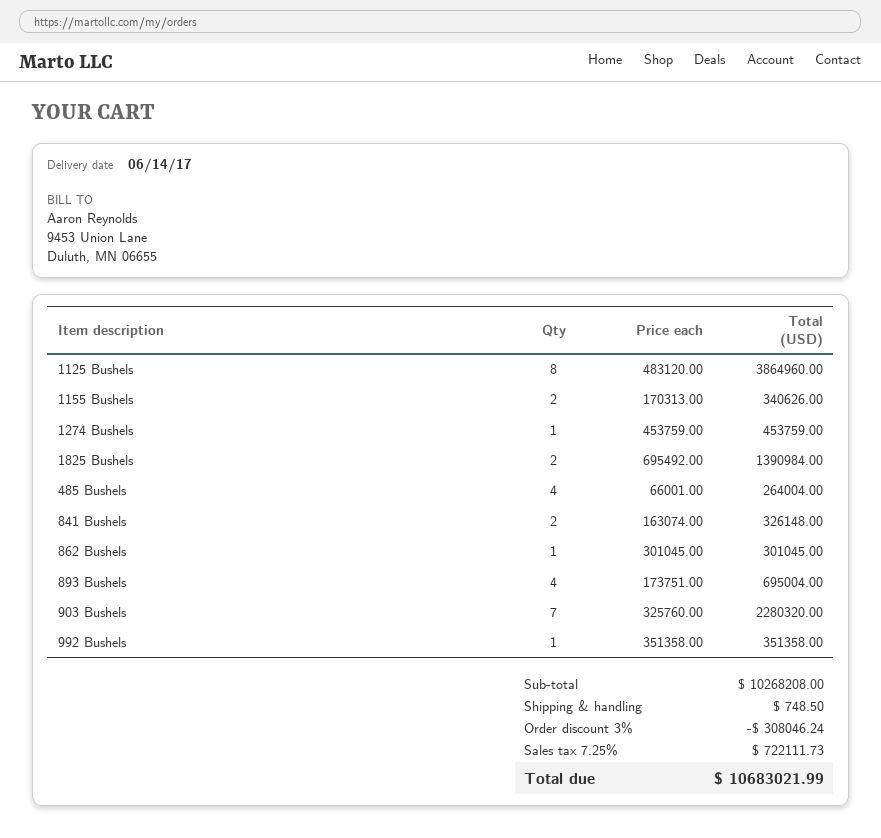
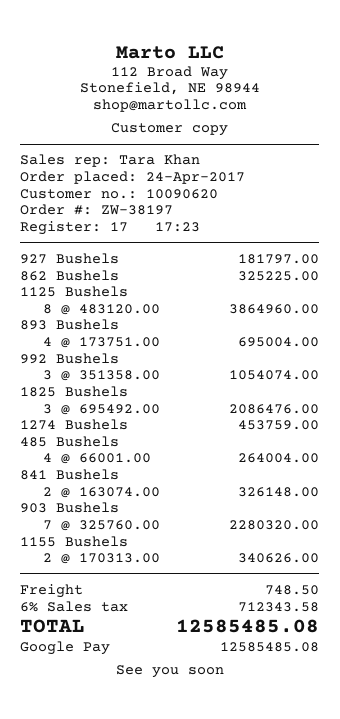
1825 Bushels: 2 x 695492.00 = 1390984.00 -> 3 x 695492.00 = 2086476.00
862 Bushels: 1 x 301045.00 = 301045.00 -> 1 x 325225.00 = 325225.00
992 Bushels: 1 x 351358.00 = 351358.00 -> 3 x 351358.00 = 1054074.00
927 Bushels: none -> 1 x 181797.00 = 181797.00
discount: 3% = 308046.24 -> none
tax: 7.25% = 722111.73 -> 6% = 712343.58
total: 10683021.99 -> 12585485.08

